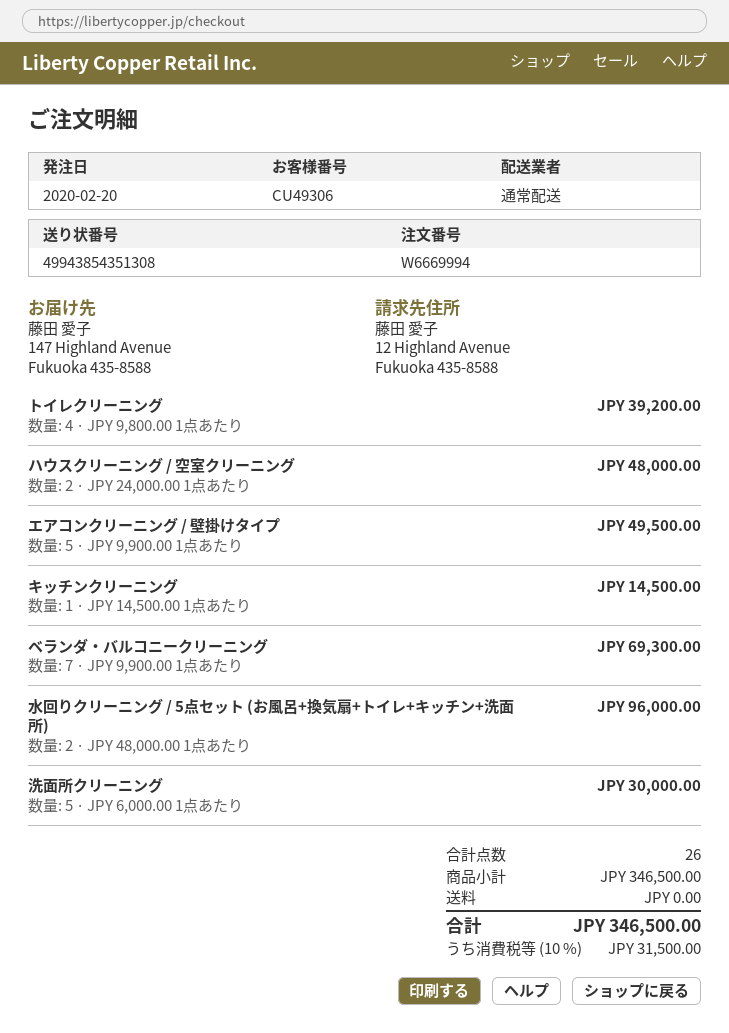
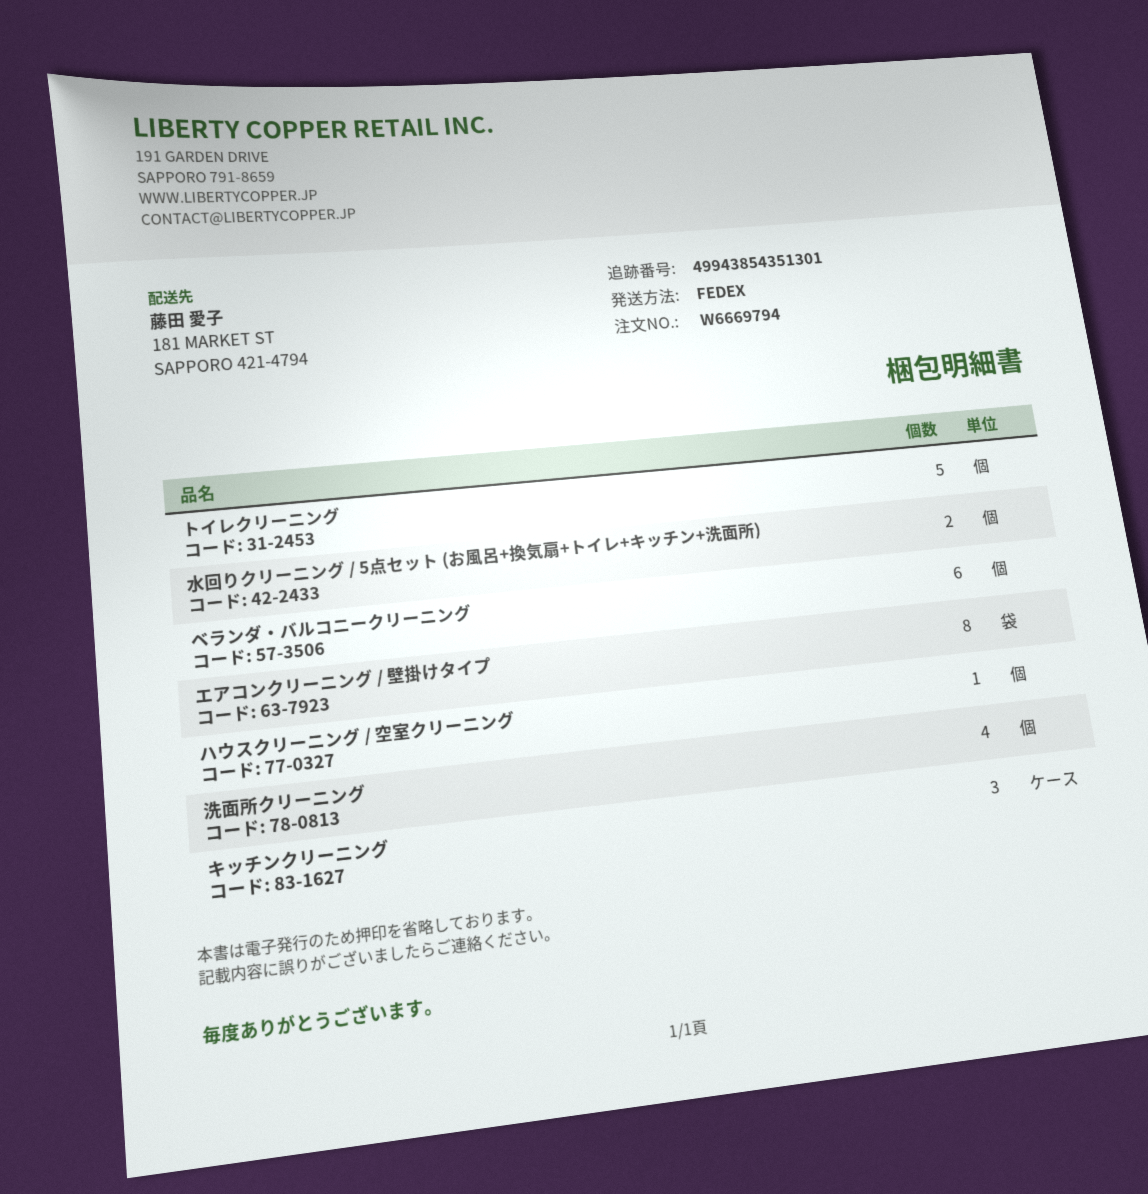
order number: W6669994 -> W6669794
shipping method: standard -> FedEx
tracking number: 49943854351308 -> 49943854351301
ship to: 147 Highland Avenue, Fukuoka 435-8588 -> 181 MARKET ST, SAPPORO 421-4794
トイレクリーニング: 4 -> 5
ハウスクリーニング / 空室クリーニング: 2 -> 1
エアコンクリーニング / 壁掛けタイプ: 5 -> 8
キッチンクリーニング: 1 -> 3
ベランダ・バルコニークリーニング: 7 -> 6
洗面所クリーニング: 5 -> 4

